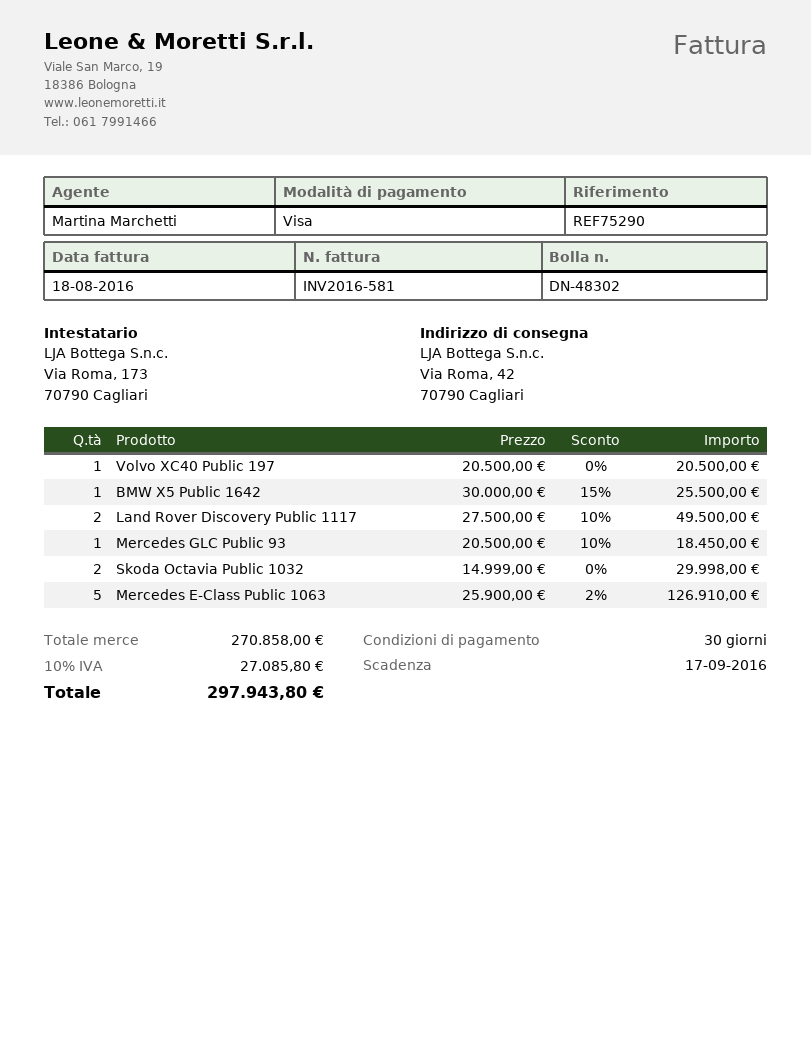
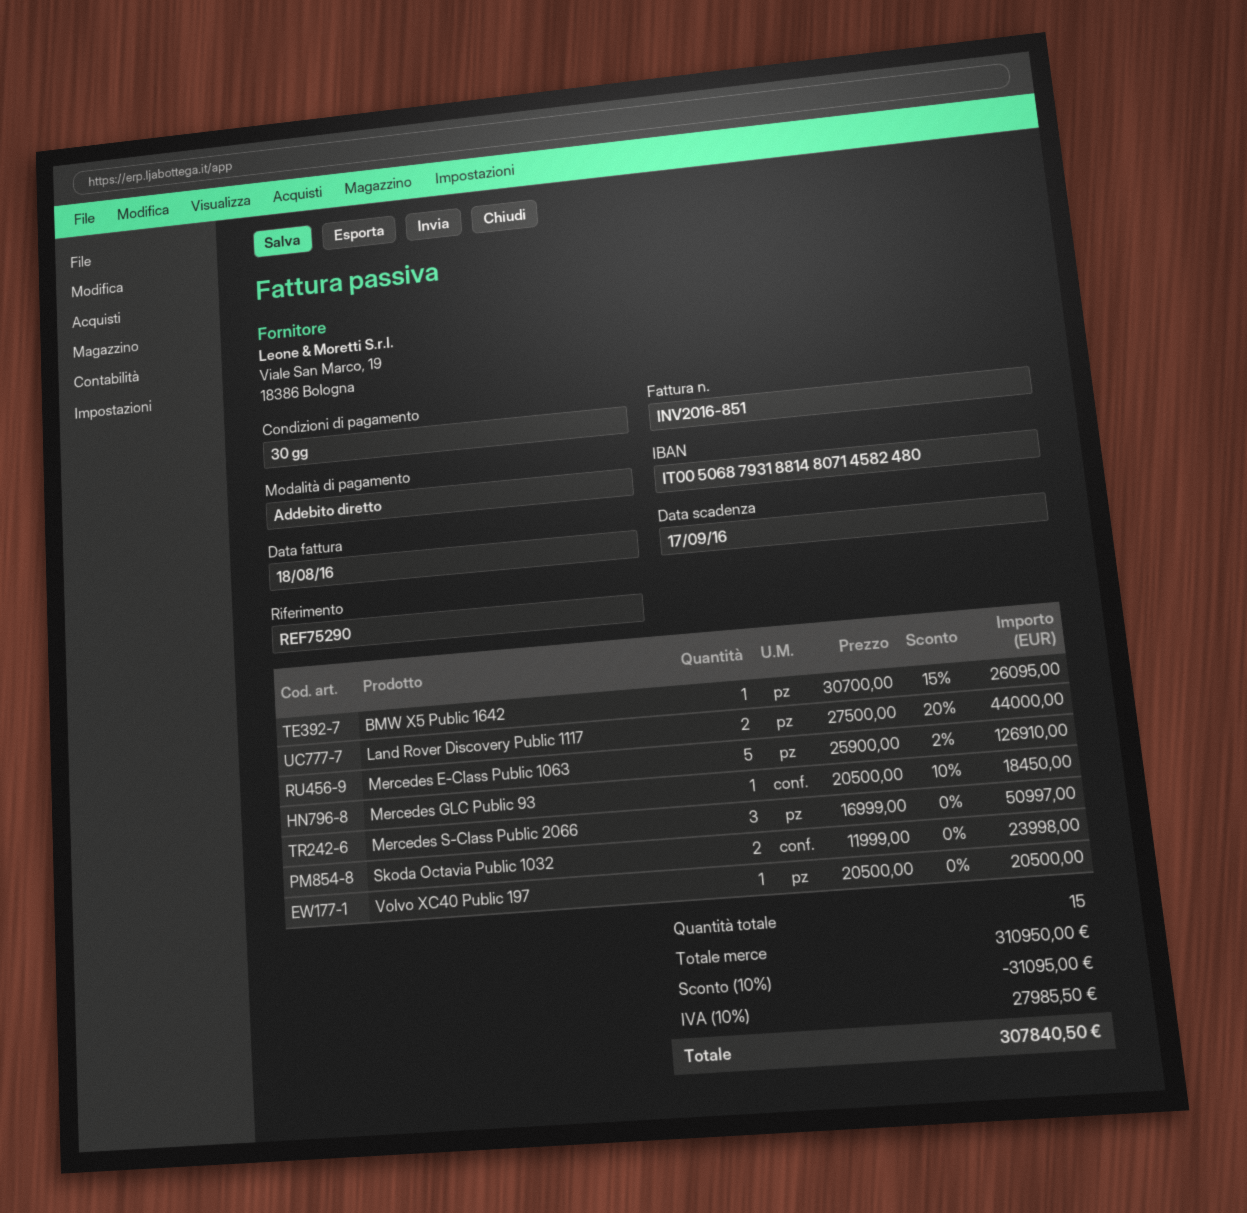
invoice number: INV2016-581 -> INV2016-851
payment method: Visa -> direct debit
BMW X5 Public 1642: 1 x 30000.00 - 15% = 25500.00 -> 1 x 30700.00 - 15% = 26095.00
Land Rover Discovery Public 1117: 2 x 27500.00 - 10% = 49500.00 -> 2 x 27500.00 - 20% = 44000.00
Skoda Octavia Public 1032: 2 x 14999.00 = 29998.00 -> 2 x 11999.00 = 23998.00
Mercedes S-Class Public 2066: none -> 3 x 16999.00 = 50997.00
subtotal: 270858.00 -> 310950.00
discount: none -> 10% = 31095.00
tax: 10% = 27085.80 -> 10% = 27985.50
total: 297943.80 -> 307840.50

